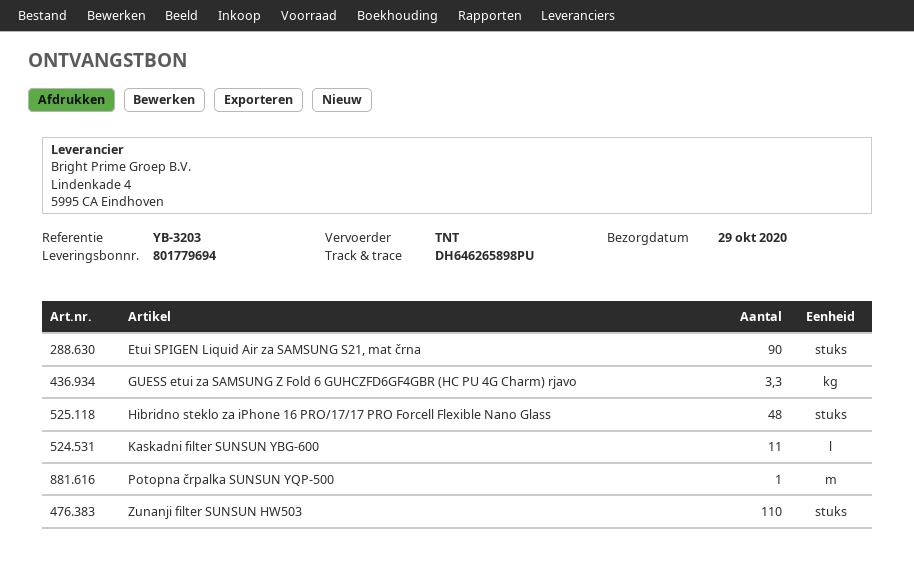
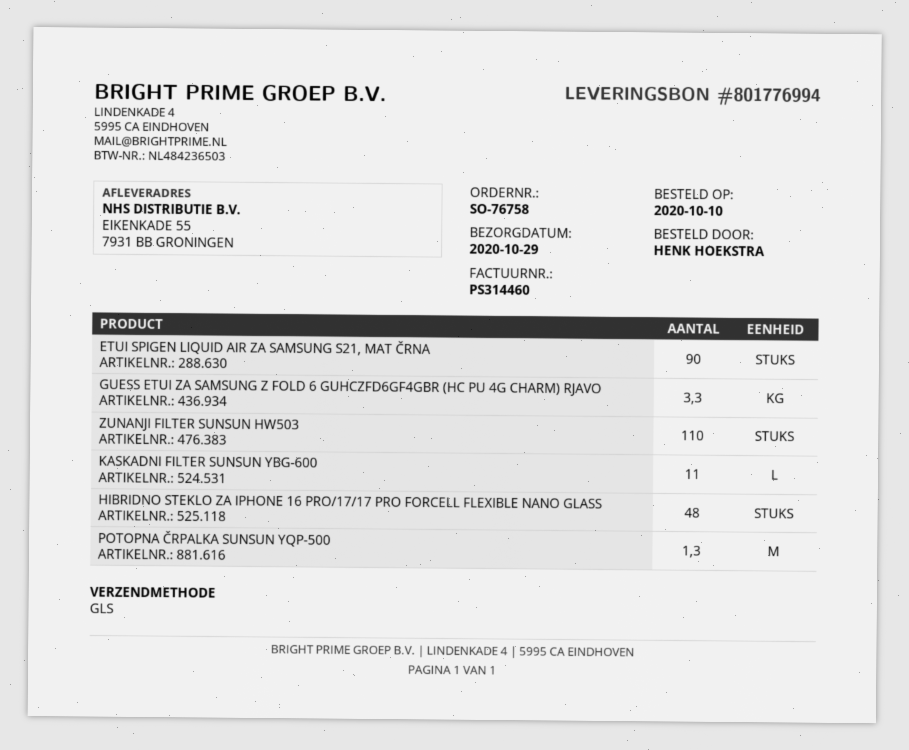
delivery note number: 801779694 -> 801776994
shipping method: TNT -> GLS
Potopna črpalka SUNSUN YQP-500: 1 -> 1.3

